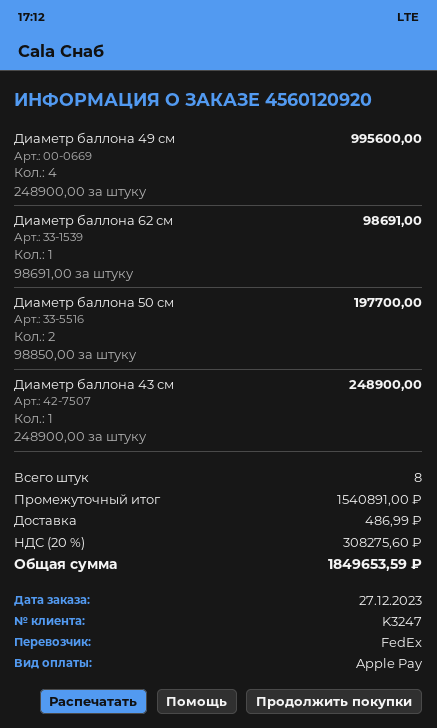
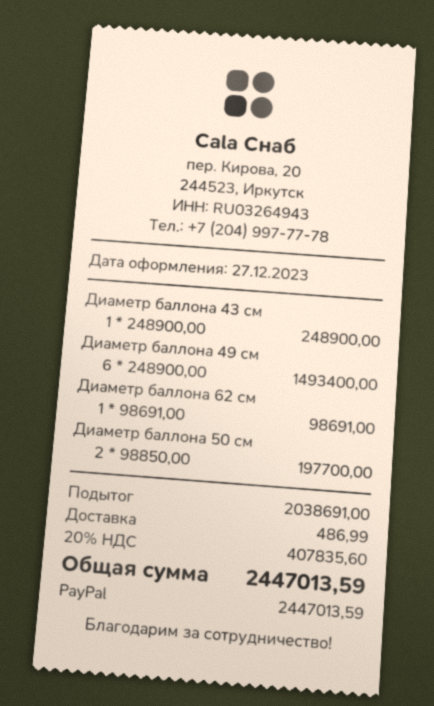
payment method: Apple Pay -> PayPal
Диаметр баллона 49 см: 4 x 248900.00 = 995600.00 -> 6 x 248900.00 = 1493400.00
subtotal: 1540891.00 -> 2038691.00
tax: 20% = 308275.60 -> 20% = 407835.60
total: 1849653.59 -> 2447013.59

